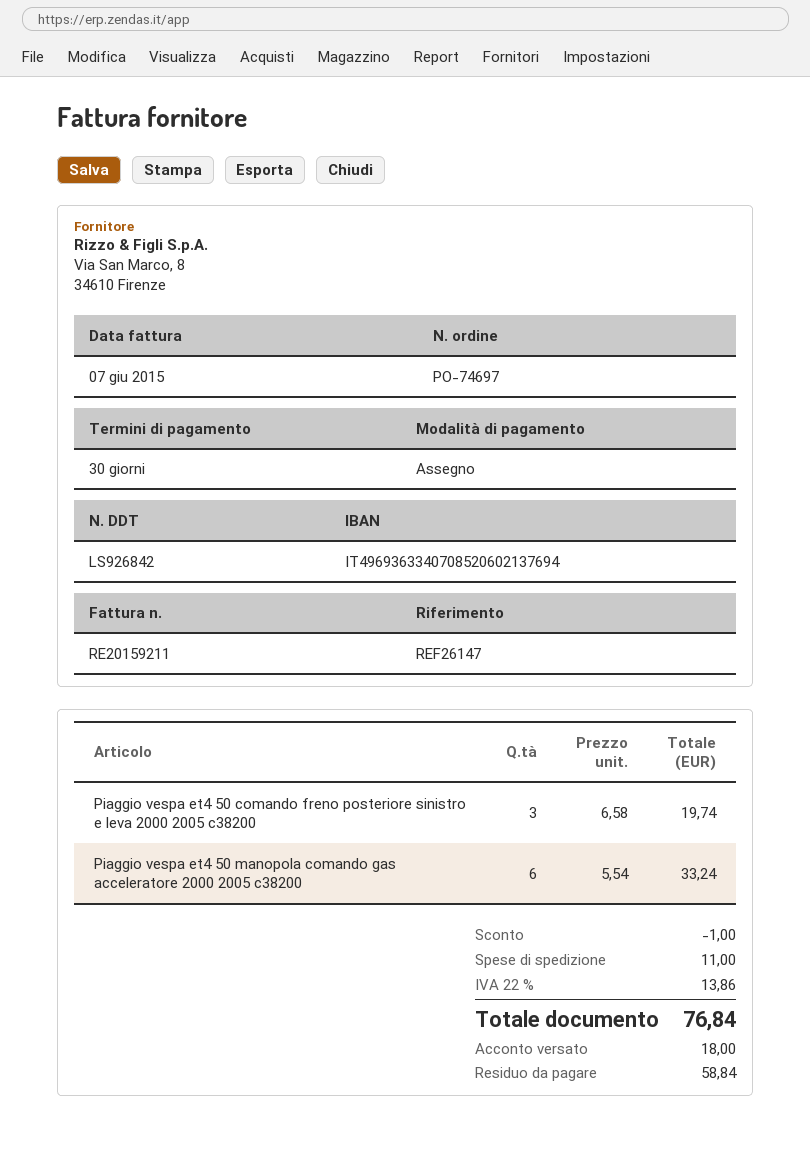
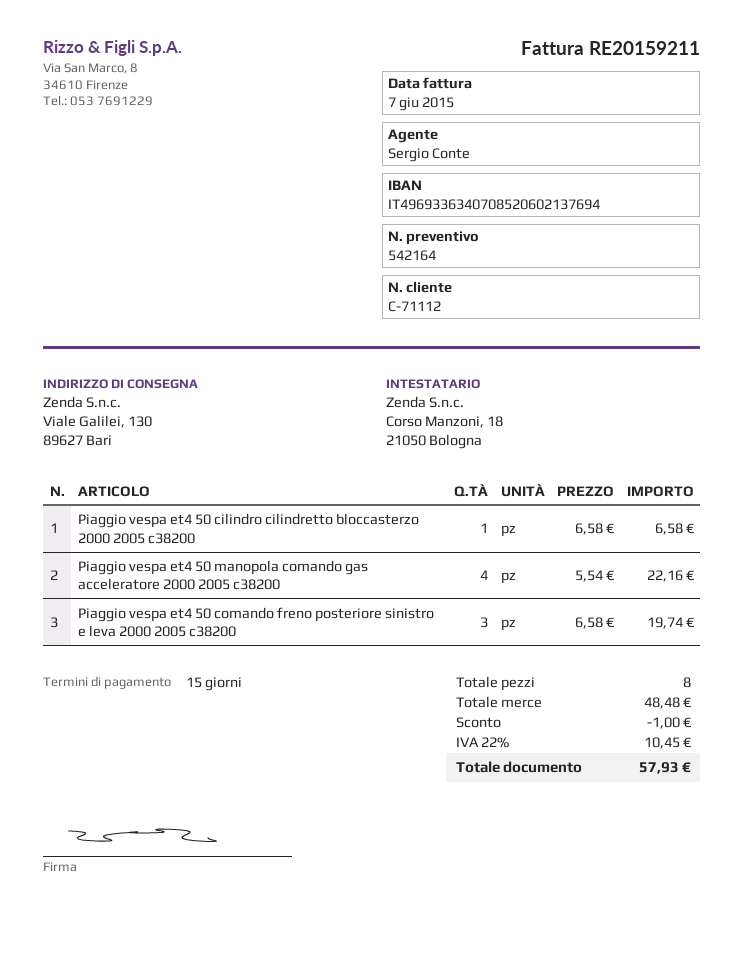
payment terms: 30 days -> 15 days
bank account: IT4969363340708520602137694 -> IT4969336340708520602137694
Piaggio vespa et4 50 manopola comando gas acceleratore 2000 2005 c38200: 6 x 5.54 = 33.24 -> 4 x 5.54 = 22.16
Piaggio vespa et4 50 cilindro cilindretto bloccasterzo 2000 2005 c38200: none -> 1 x 6.58 = 6.58
shipping: 11.00 -> none
tax: 22% = 13.86 -> 22% = 10.45
total: 76.84 -> 57.93

